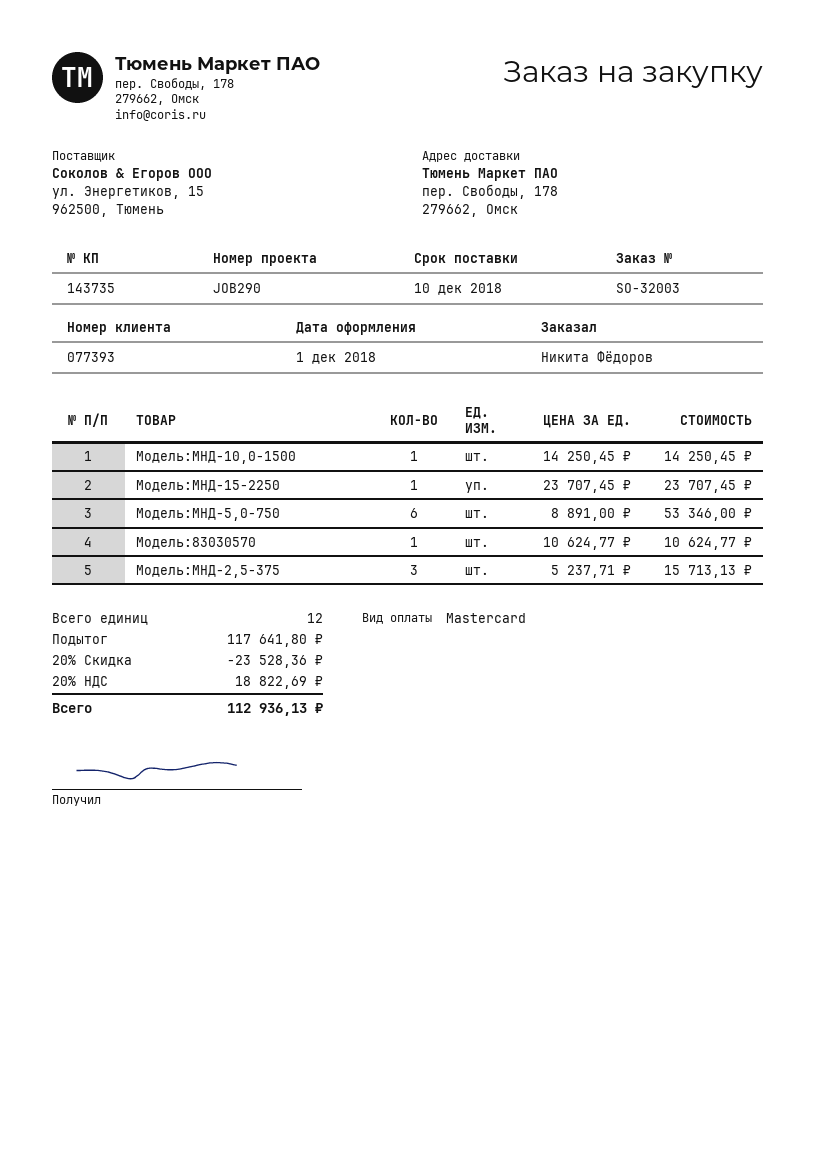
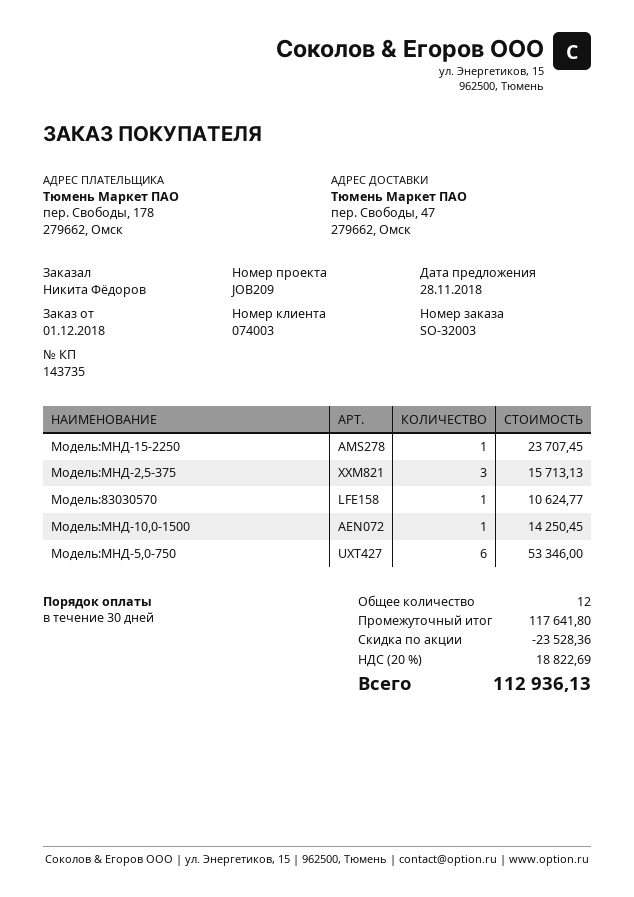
customer number: 077393 -> 074003
reference: JOB290 -> JOB209
ship to: пер. Свободы, 178, 279662, Омск -> пер. Свободы, 47, 279662, Омск

